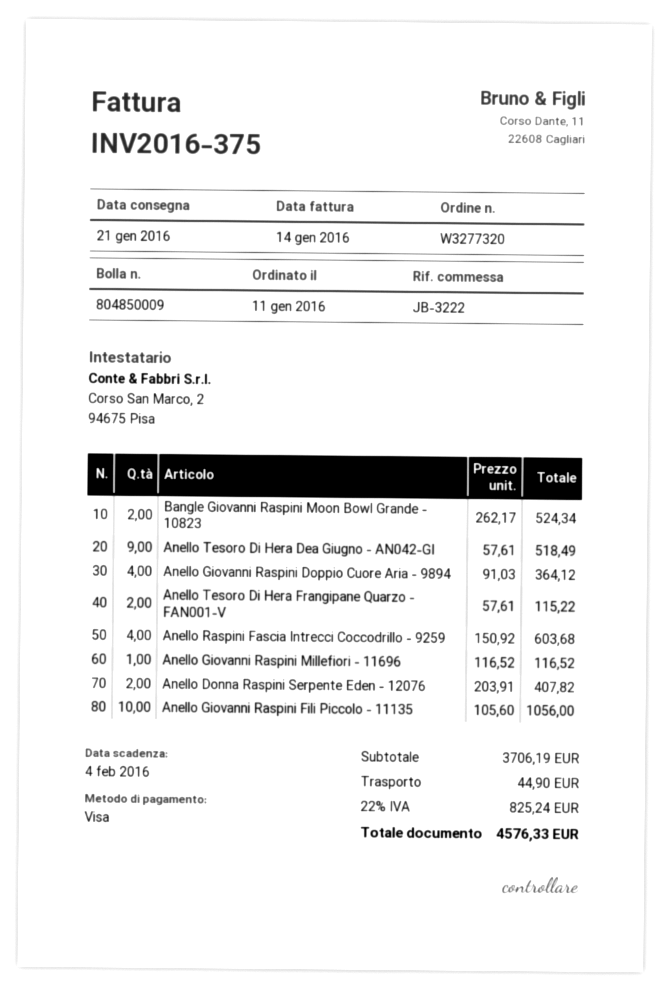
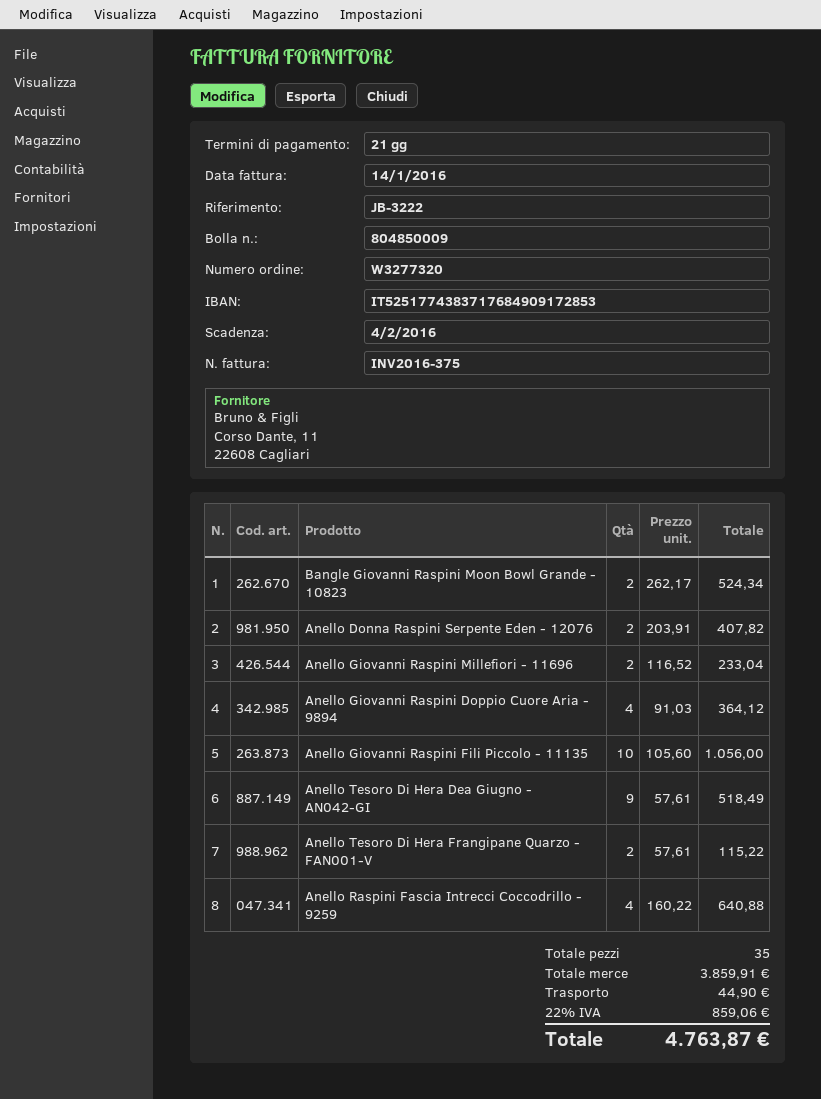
Anello Raspini Fascia Intrecci Coccodrillo - 9259: 4 x 150.92 = 603.68 -> 4 x 160.22 = 640.88
Anello Giovanni Raspini Millefiori - 11696: 1 x 116.52 = 116.52 -> 2 x 116.52 = 233.04
subtotal: 3706.19 -> 3859.91
tax: 22% = 825.24 -> 22% = 859.06
total: 4576.33 -> 4763.87

